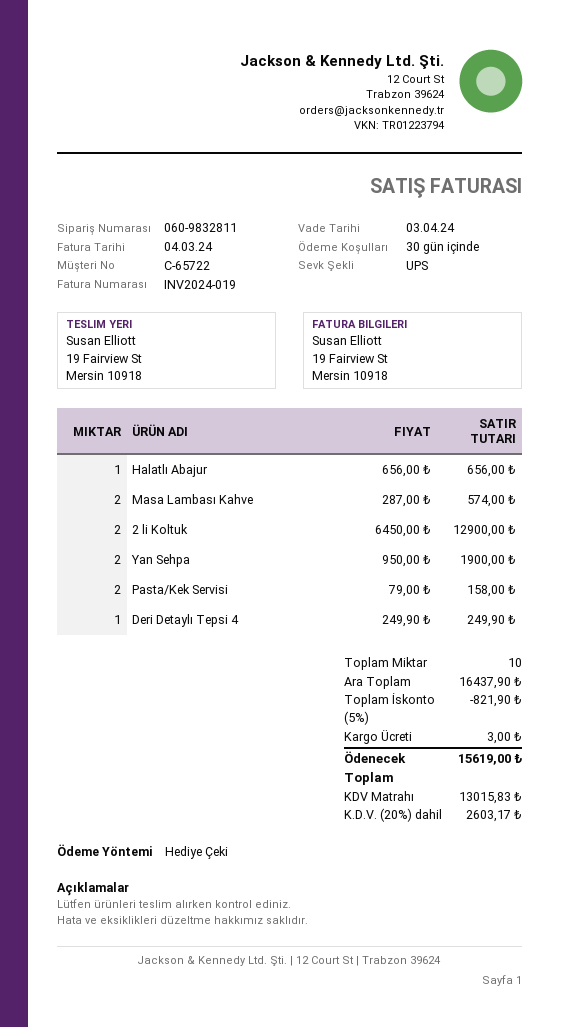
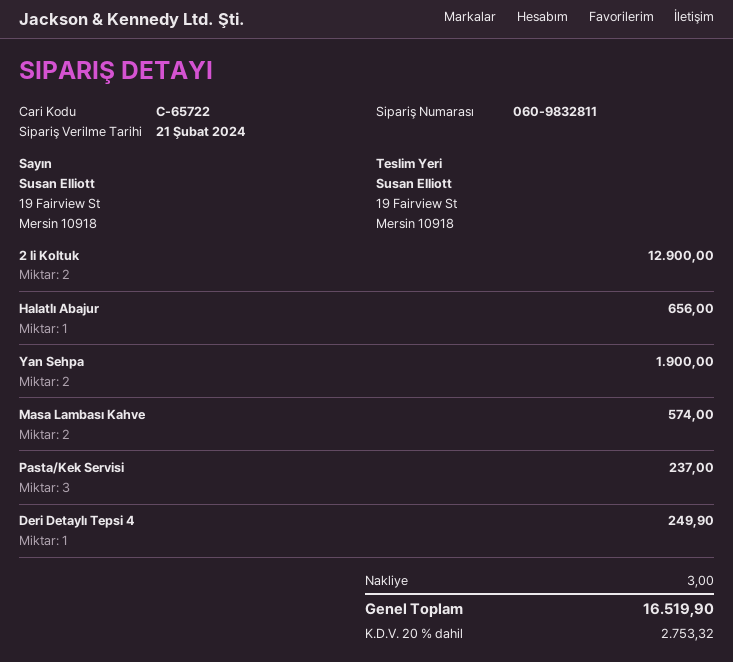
Pasta/Kek Servisi: 2 for 158.00 -> 3 for 237.00
discount: 5% = 821.90 -> none
tax: 20% = 2603.17 -> 20% = 2753.32
total: 15619.00 -> 16519.90

